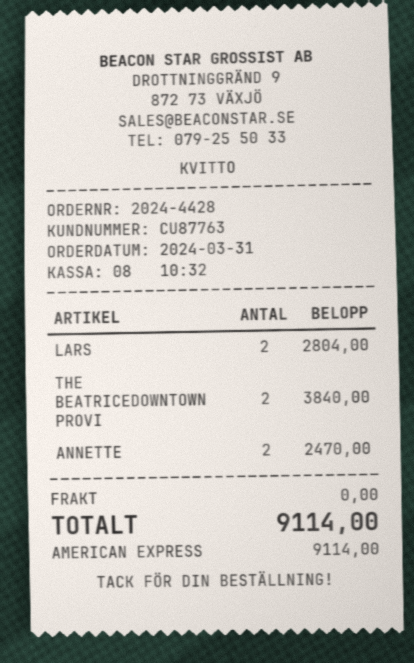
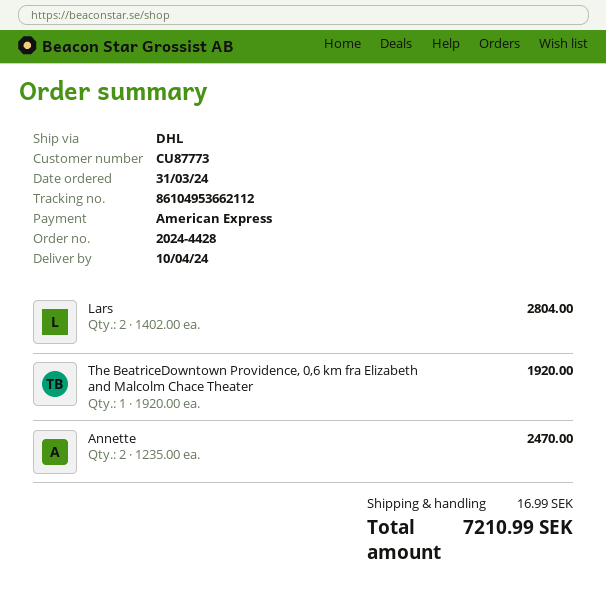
customer number: CU87763 -> CU87773
THE BEATRICEDOWNTOWN PROVI: 2 for 3840.00 -> 1 for 1920.00
shipping: 0.00 -> 16.99
total: 9114.00 -> 7210.99

